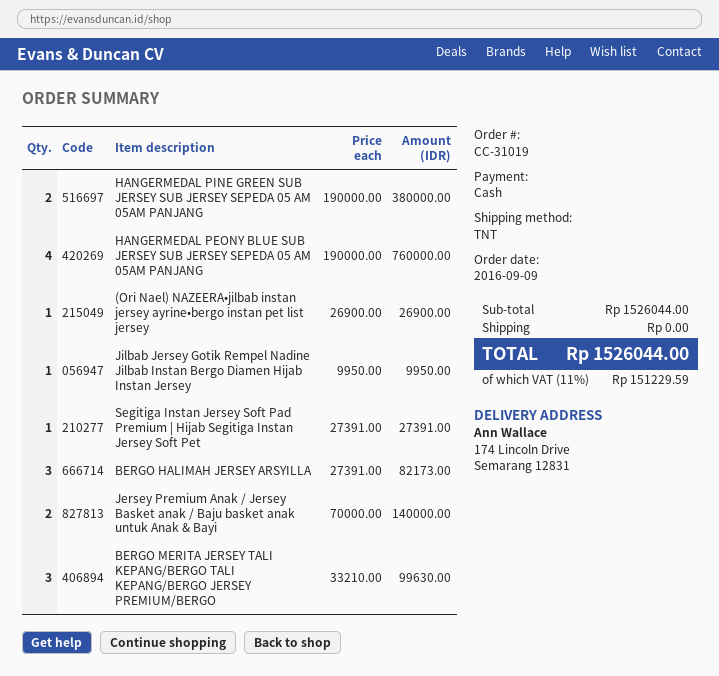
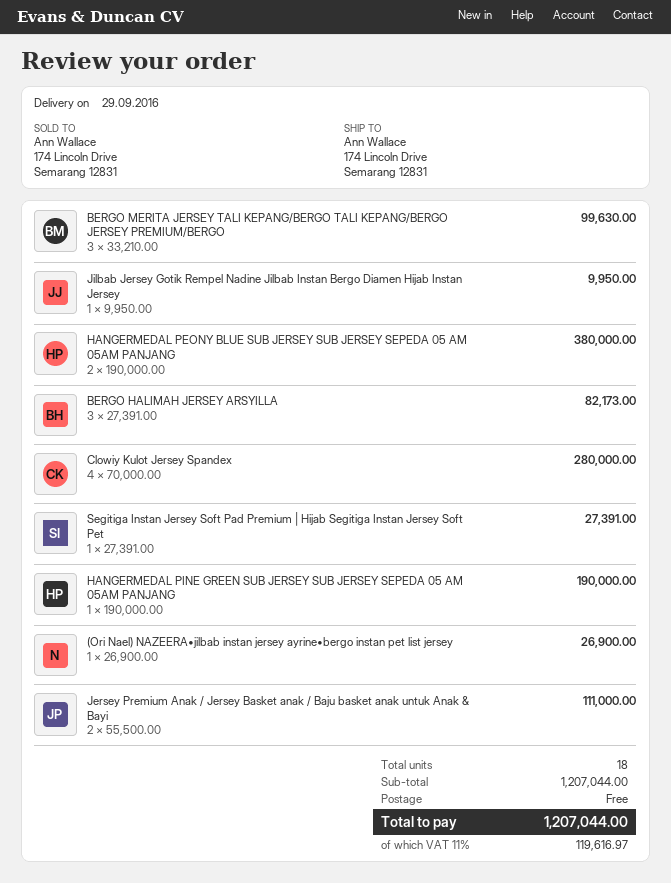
HANGERMEDAL PINE GREEN SUB JERSEY SUB JERSEY SEPEDA 05 AM 05AM PANJANG: 2 x 190000.00 = 380000.00 -> 1 x 190000.00 = 190000.00
HANGERMEDAL PEONY BLUE SUB JERSEY SUB JERSEY SEPEDA 05 AM 05AM PANJANG: 4 x 190000.00 = 760000.00 -> 2 x 190000.00 = 380000.00
Jersey Premium Anak / Jersey Basket anak / Baju basket anak untuk Anak & Bayi: 2 x 70000.00 = 140000.00 -> 2 x 55500.00 = 111000.00
Clowiy Kulot Jersey Spandex: none -> 4 x 70000.00 = 280000.00
subtotal: 1526044.00 -> 1207044.00
tax: 11% = 151229.59 -> 11% = 119616.97
total: 1526044.00 -> 1207044.00

